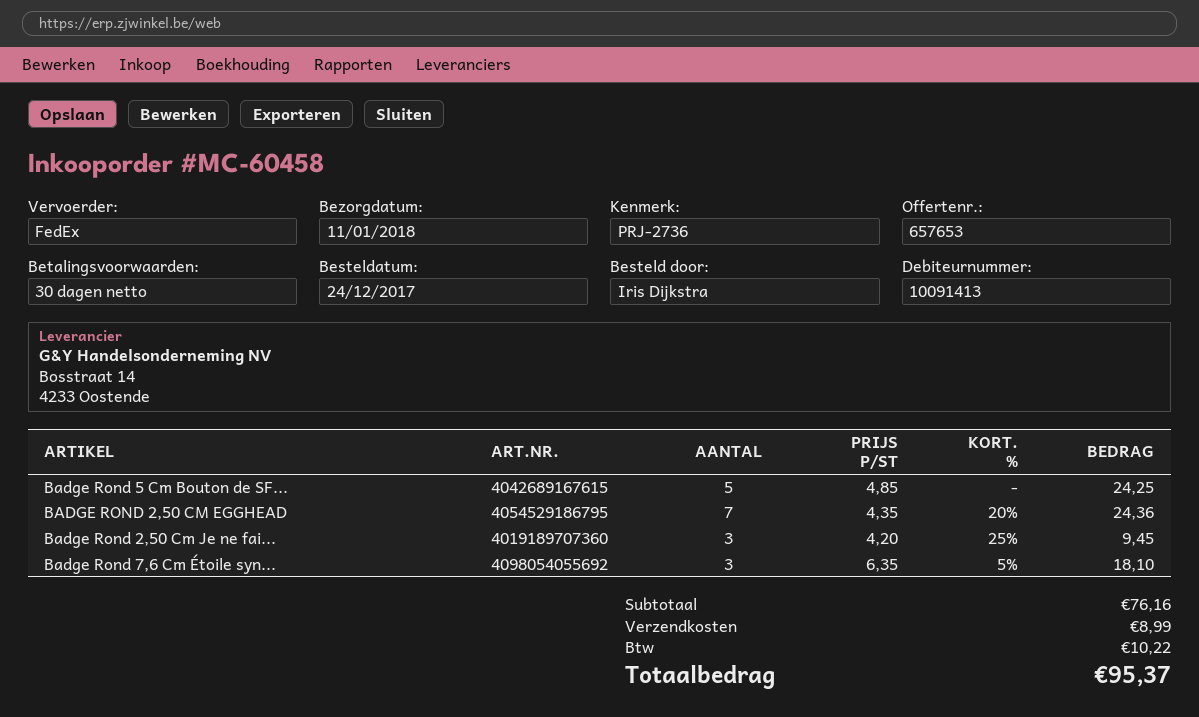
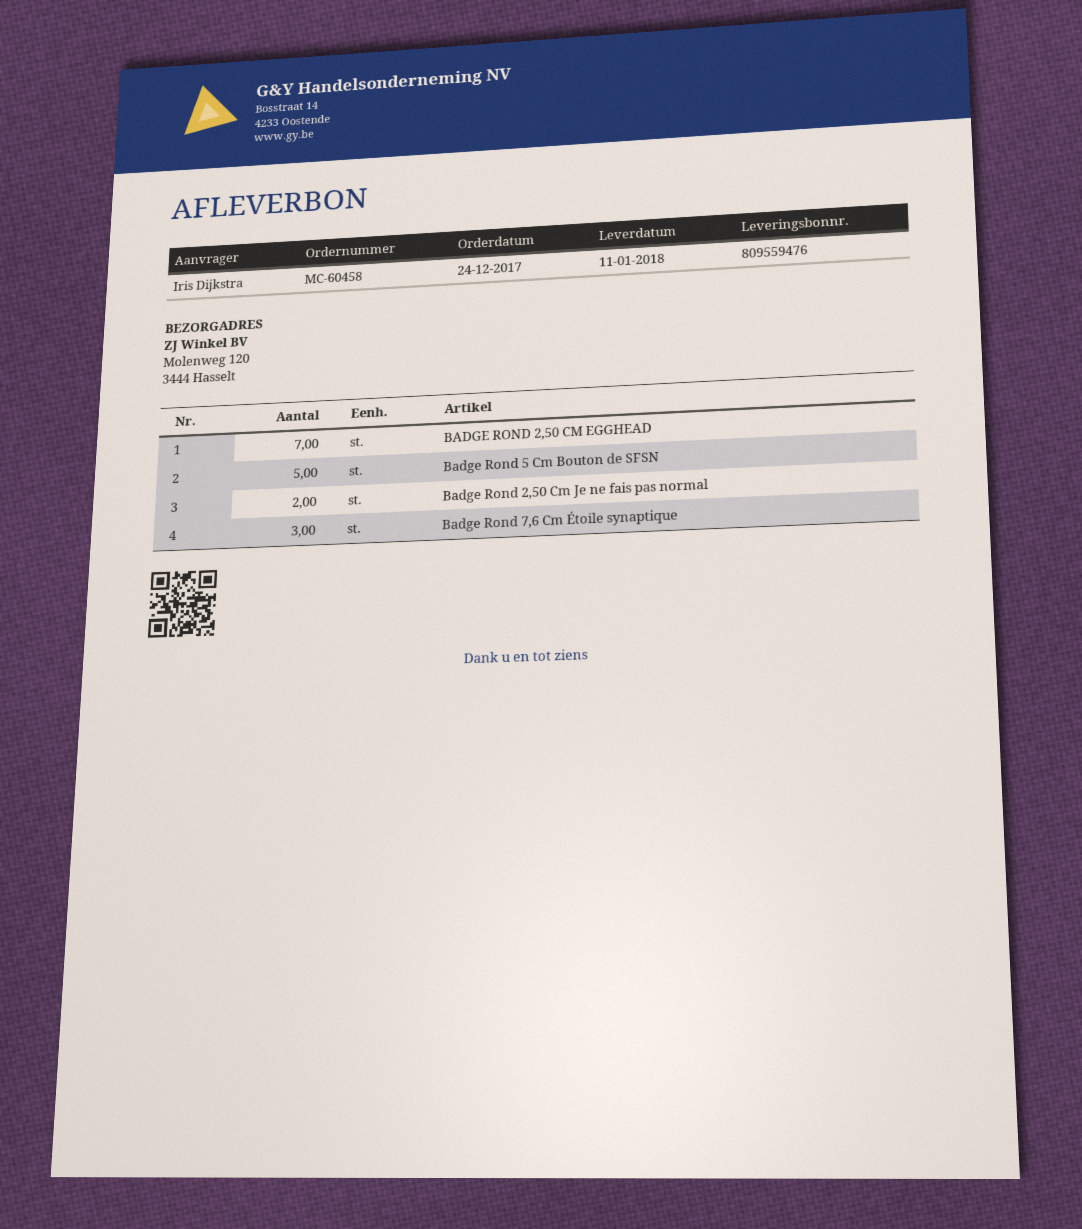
Badge Rond 2,50 Cm Je ne fai...: 3 -> 2

